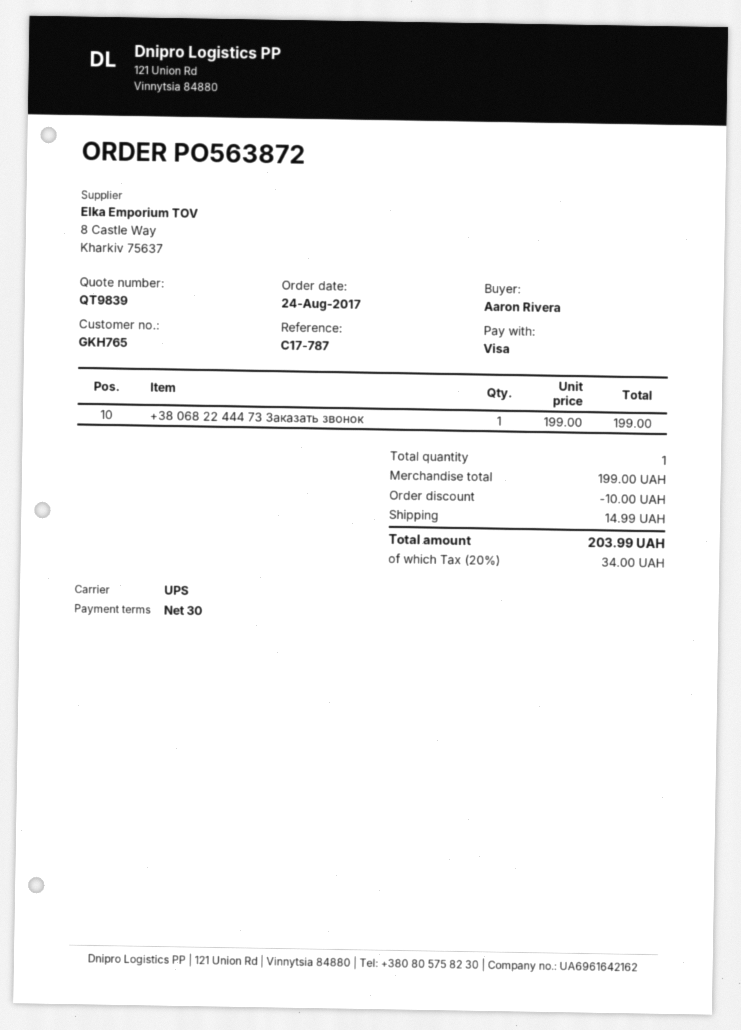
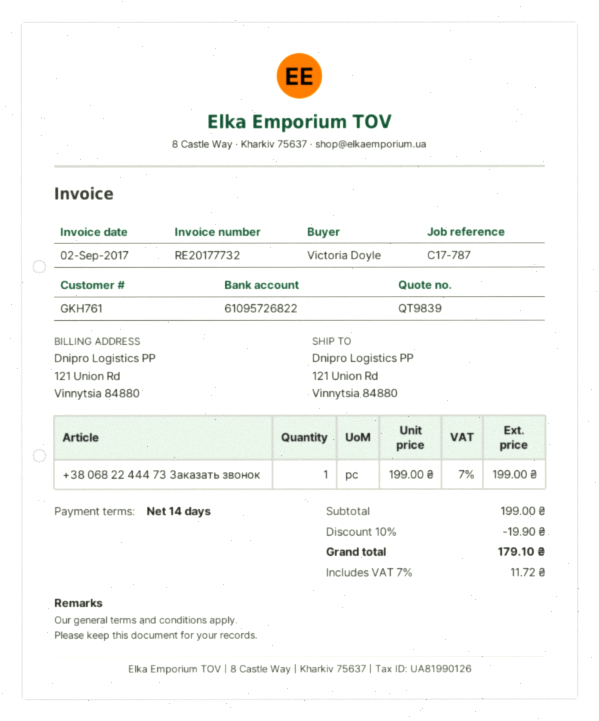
payment terms: 30 days -> 14 days
customer number: GKH765 -> GKH761
ordered by: Aaron Rivera -> Victoria Doyle
discount: 10.00 -> 19.90
shipping: 14.99 -> none
tax: 20% = 34.00 -> 7% = 11.72
total: 203.99 -> 179.10

